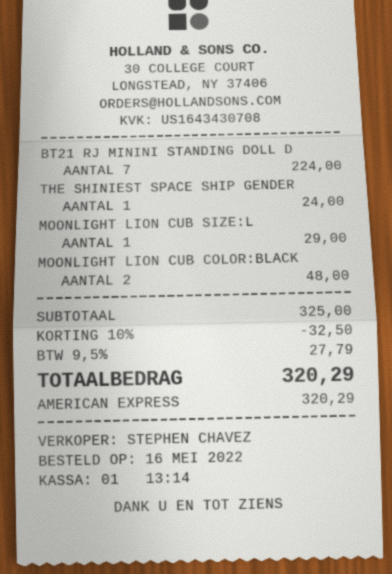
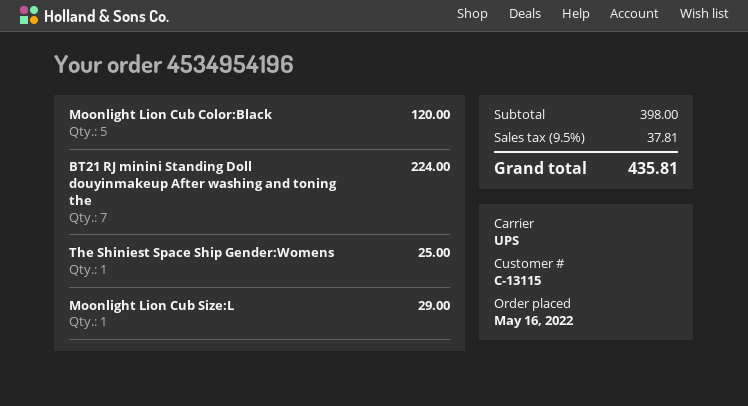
THE SHINIEST SPACE SHIP GENDER: 1 for 24.00 -> 1 for 25.00
MOONLIGHT LION CUB COLOR:BLACK: 2 for 48.00 -> 5 for 120.00
subtotal: 325.00 -> 398.00
discount: 10% = 32.50 -> none
tax: 9.5% = 27.79 -> 9.5% = 37.81
total: 320.29 -> 435.81

